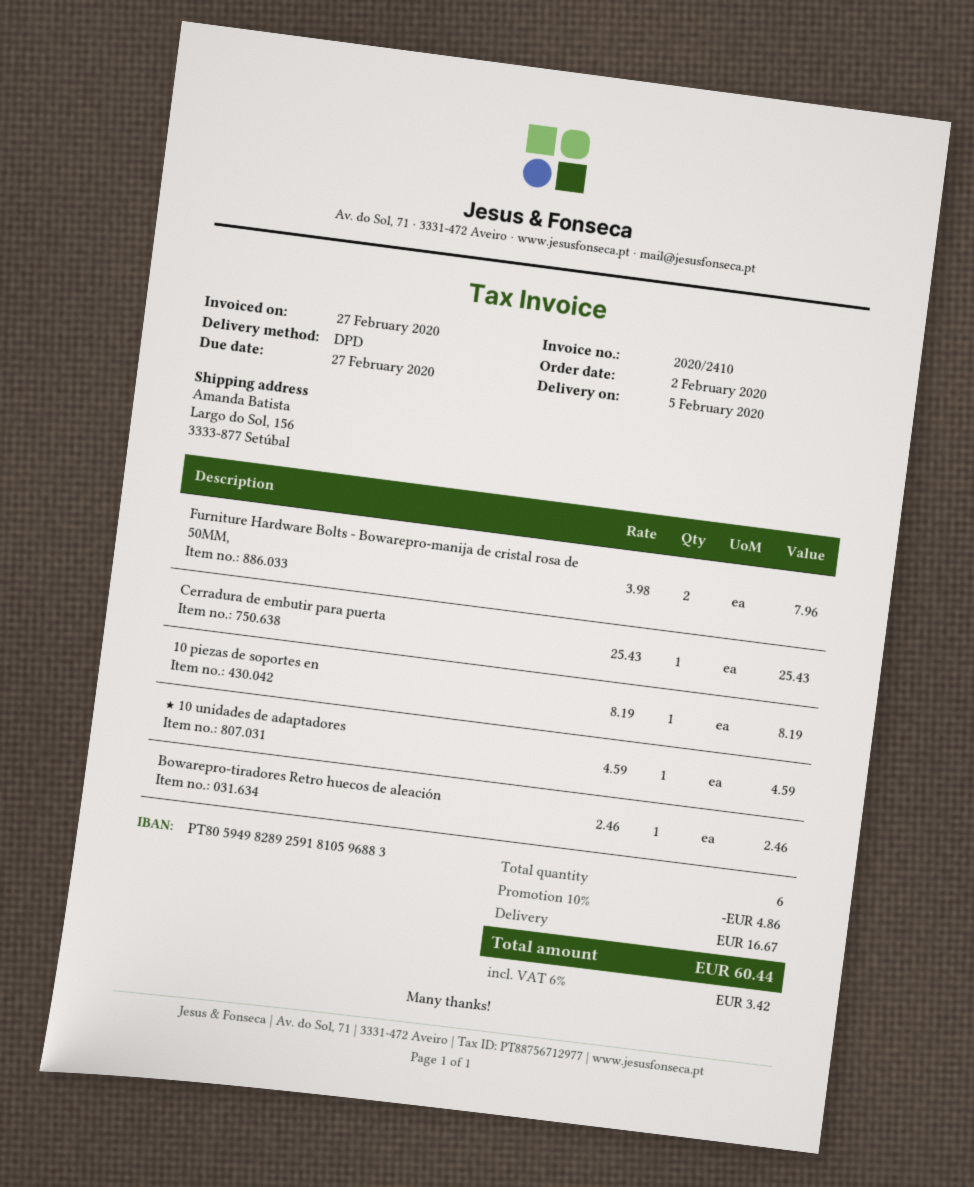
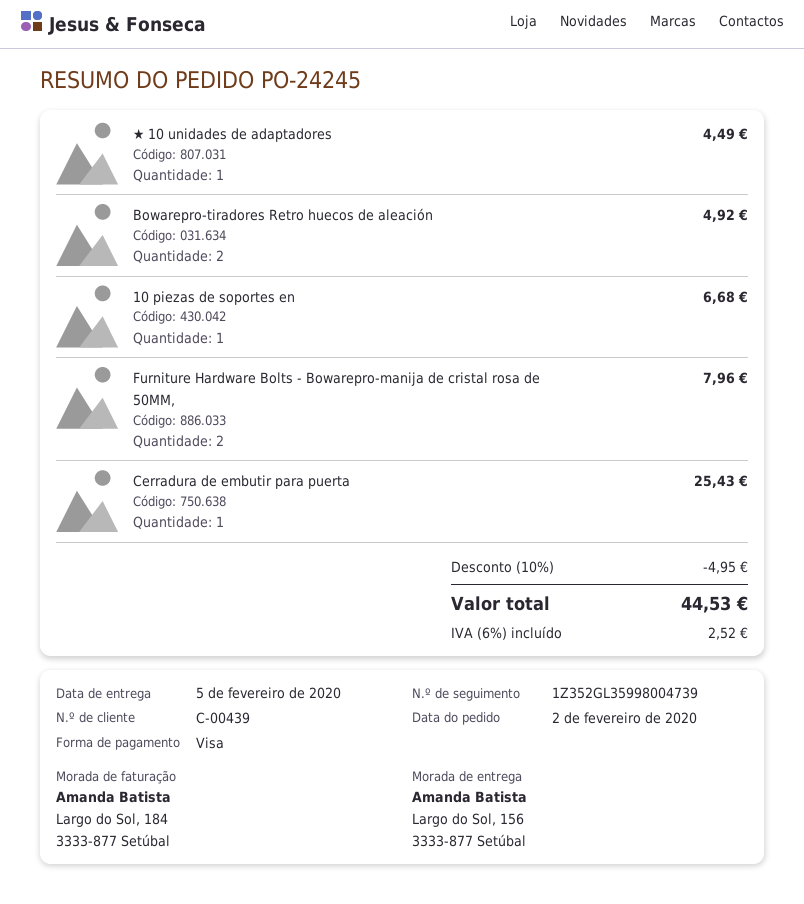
10 piezas de soportes en: 1 for 8.19 -> 1 for 6.68
★ 10 unidades de adaptadores: 1 for 4.59 -> 1 for 4.49
Bowarepro-tiradores Retro huecos de aleación: 1 for 2.46 -> 2 for 4.92
discount: 10% = 4.86 -> 10% = 4.95
shipping: 16.67 -> none
tax: 6% = 3.42 -> 6% = 2.52
total: 60.44 -> 44.53

